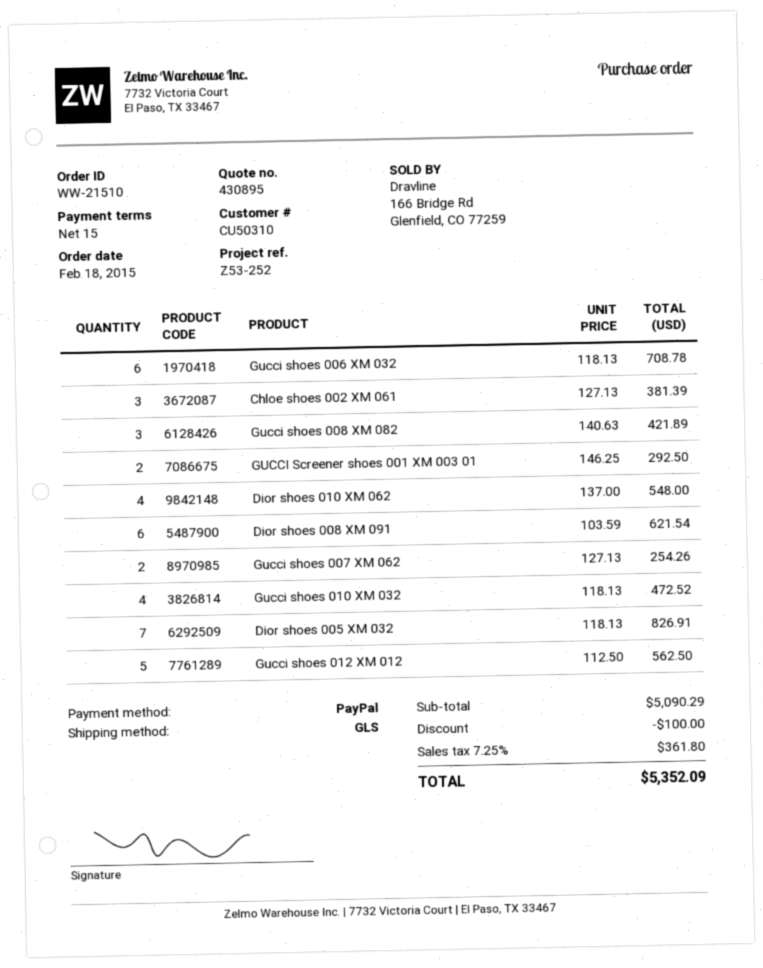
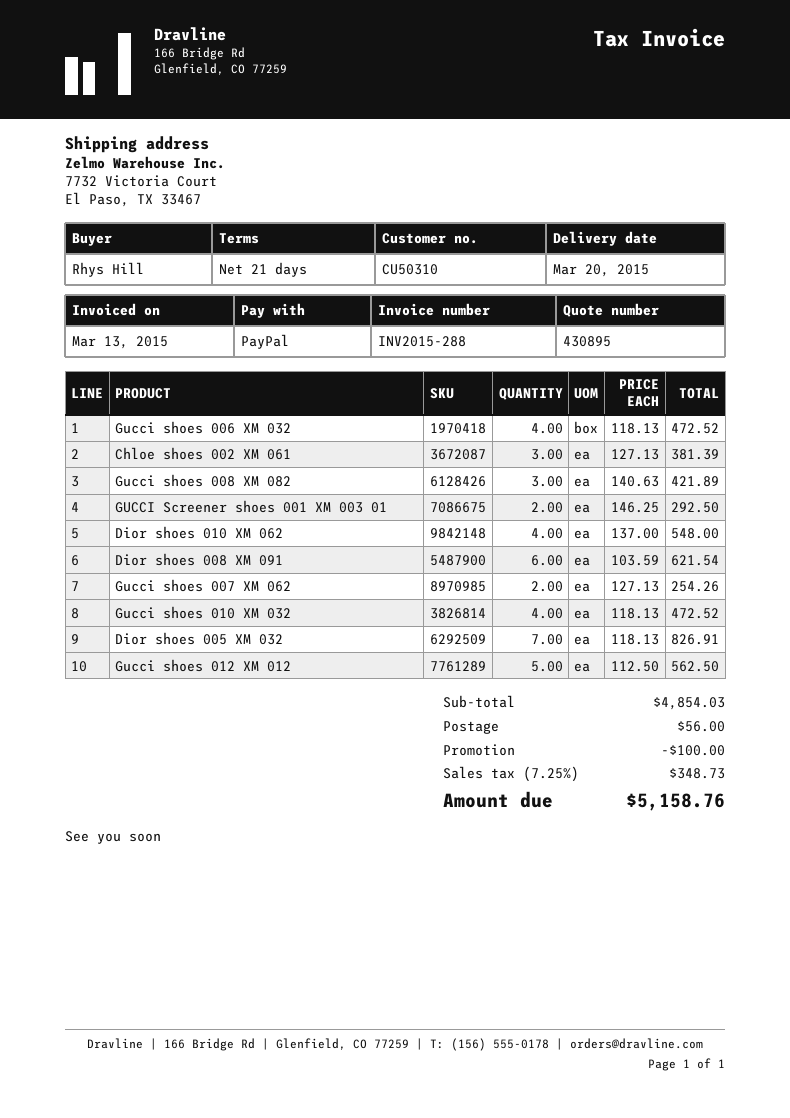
payment terms: 15 days -> 21 days
Gucci shoes 006 XM 032: 6 x 118.13 = 708.78 -> 4 x 118.13 = 472.52
subtotal: 5090.29 -> 4854.03
shipping: none -> 56.00
tax: 7.25% = 361.80 -> 7.25% = 348.73
total: 5352.09 -> 5158.76

